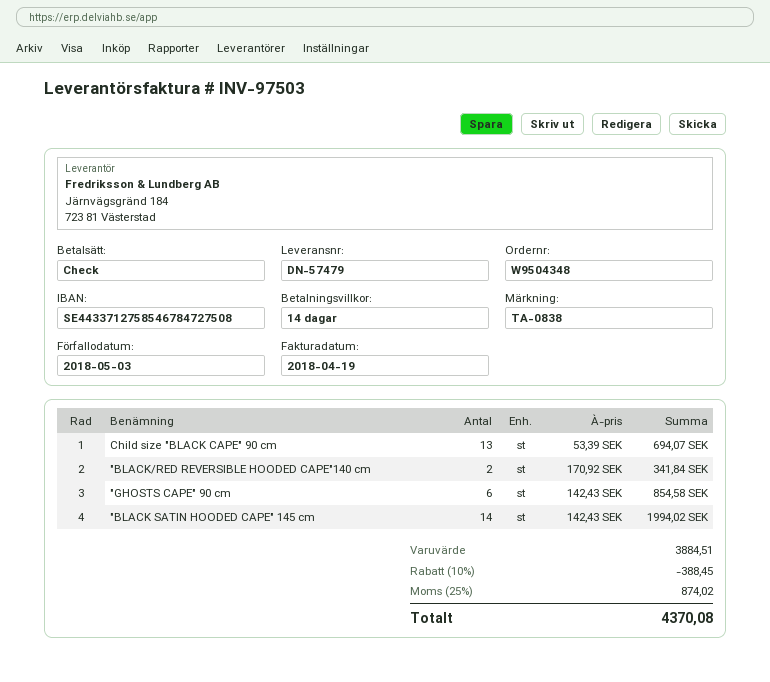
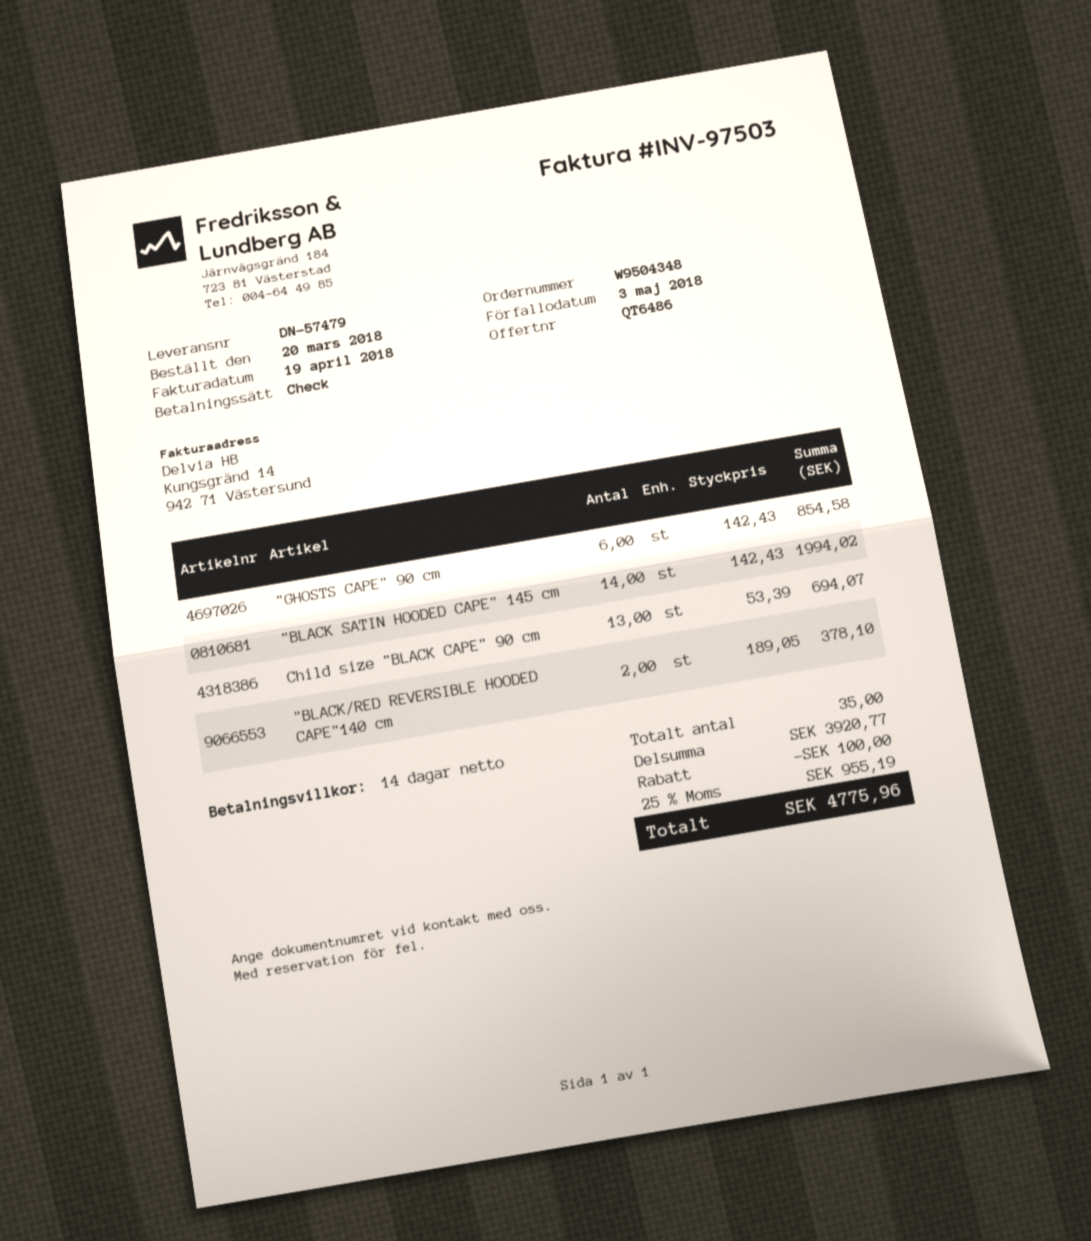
"BLACK/RED REVERSIBLE HOODED CAPE"140 cm: 2 x 170.92 = 341.84 -> 2 x 189.05 = 378.10
subtotal: 3884.51 -> 3920.77
discount: 388.45 -> 100.00
tax: 25% = 874.02 -> 25% = 955.19
total: 4370.08 -> 4775.96

